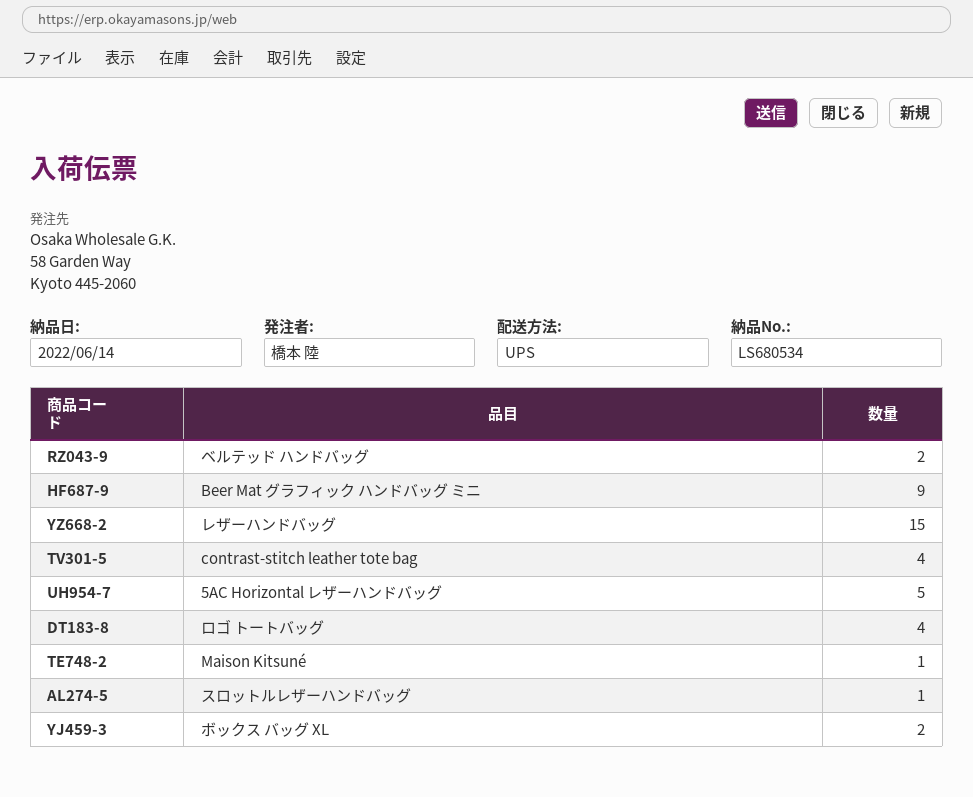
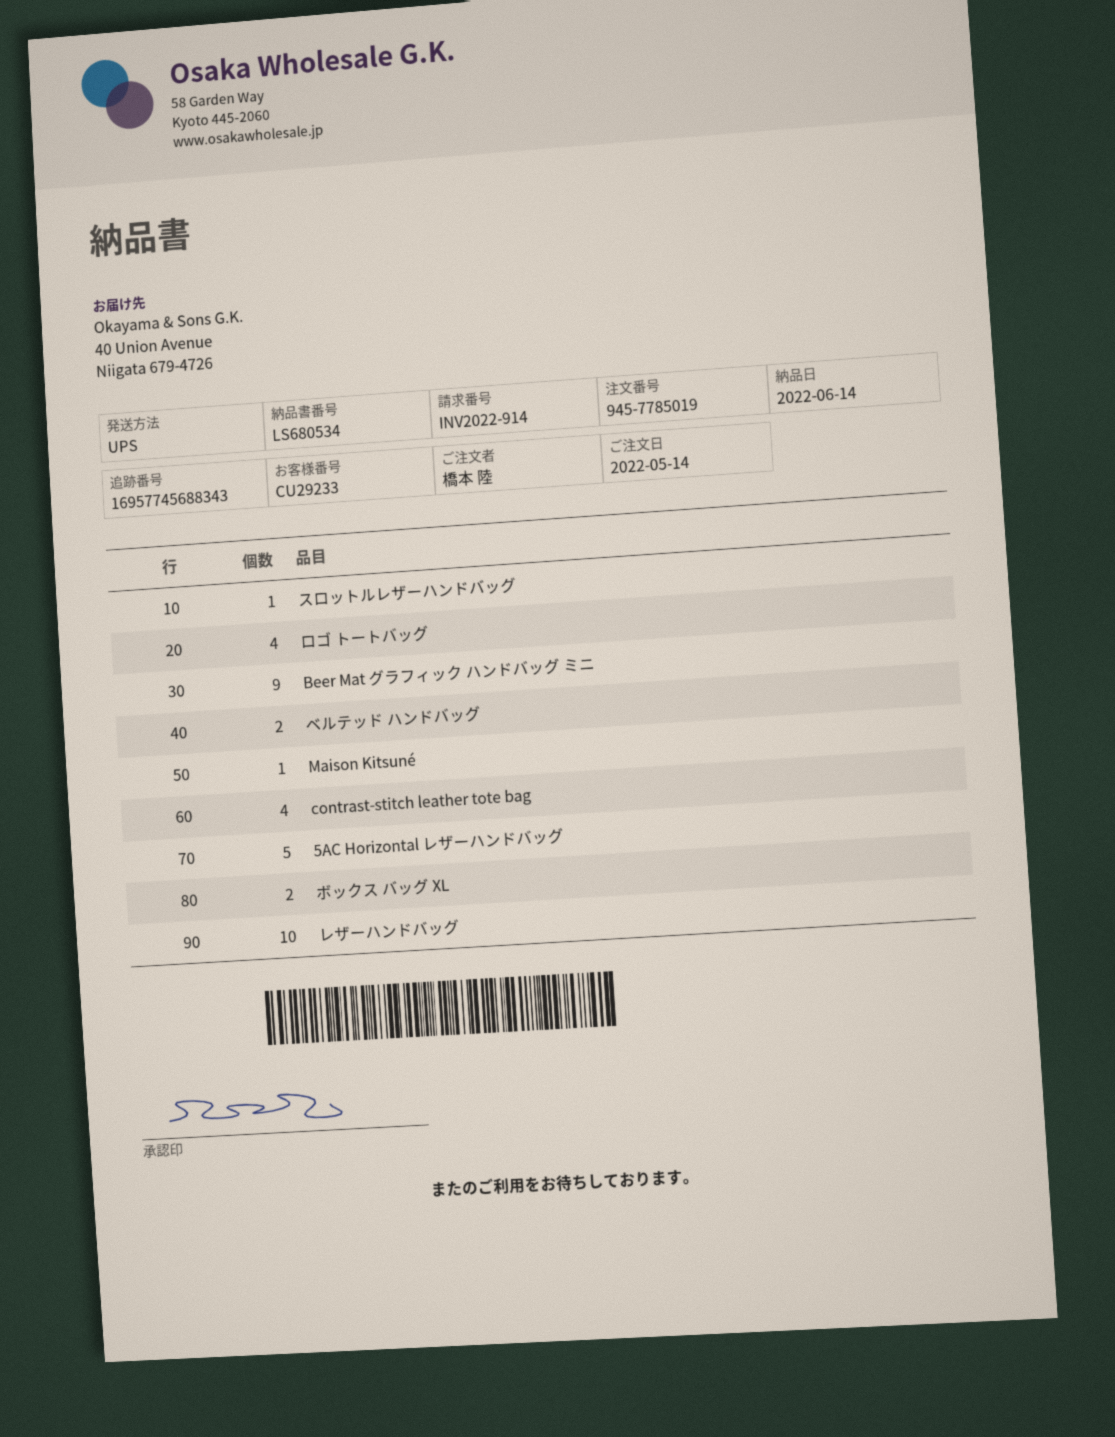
レザーハンドバッグ: 15 -> 10

